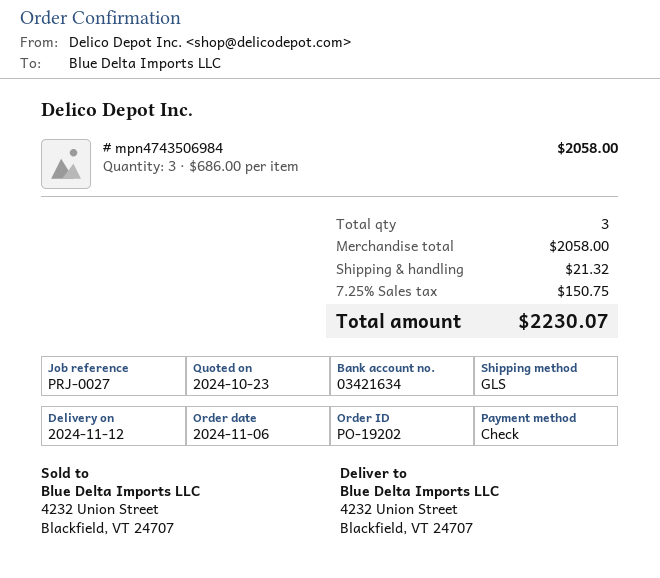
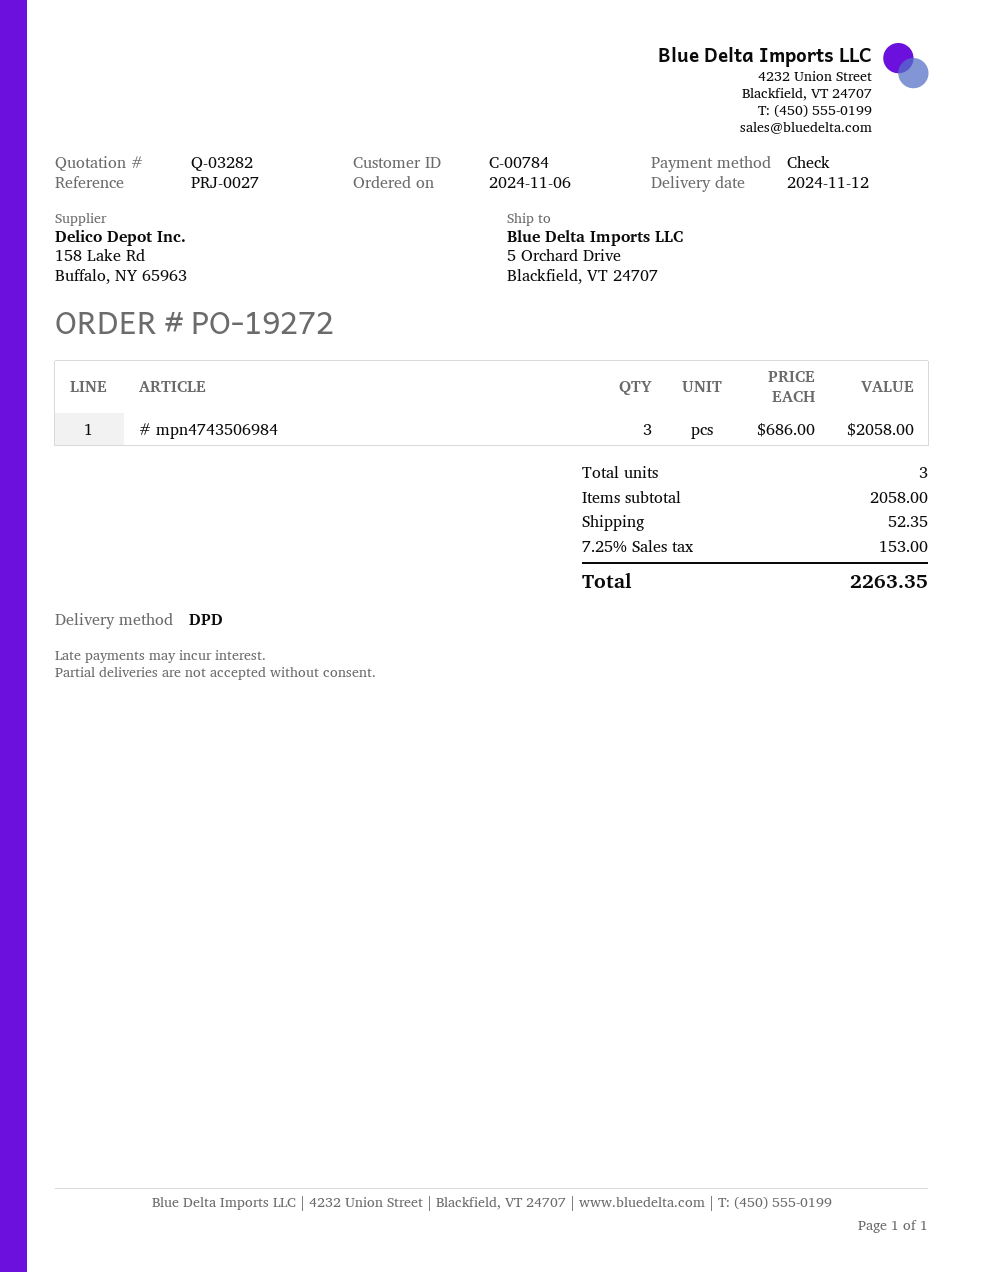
order number: PO-19202 -> PO-19272
shipping method: GLS -> DPD
ship to: 4232 Union Street, Blackfield, VT 24707 -> 5 Orchard Drive, Blackfield, VT 24707
shipping: 21.32 -> 52.35
tax: 7.25% = 150.75 -> 7.25% = 153.00
total: 2230.07 -> 2263.35

